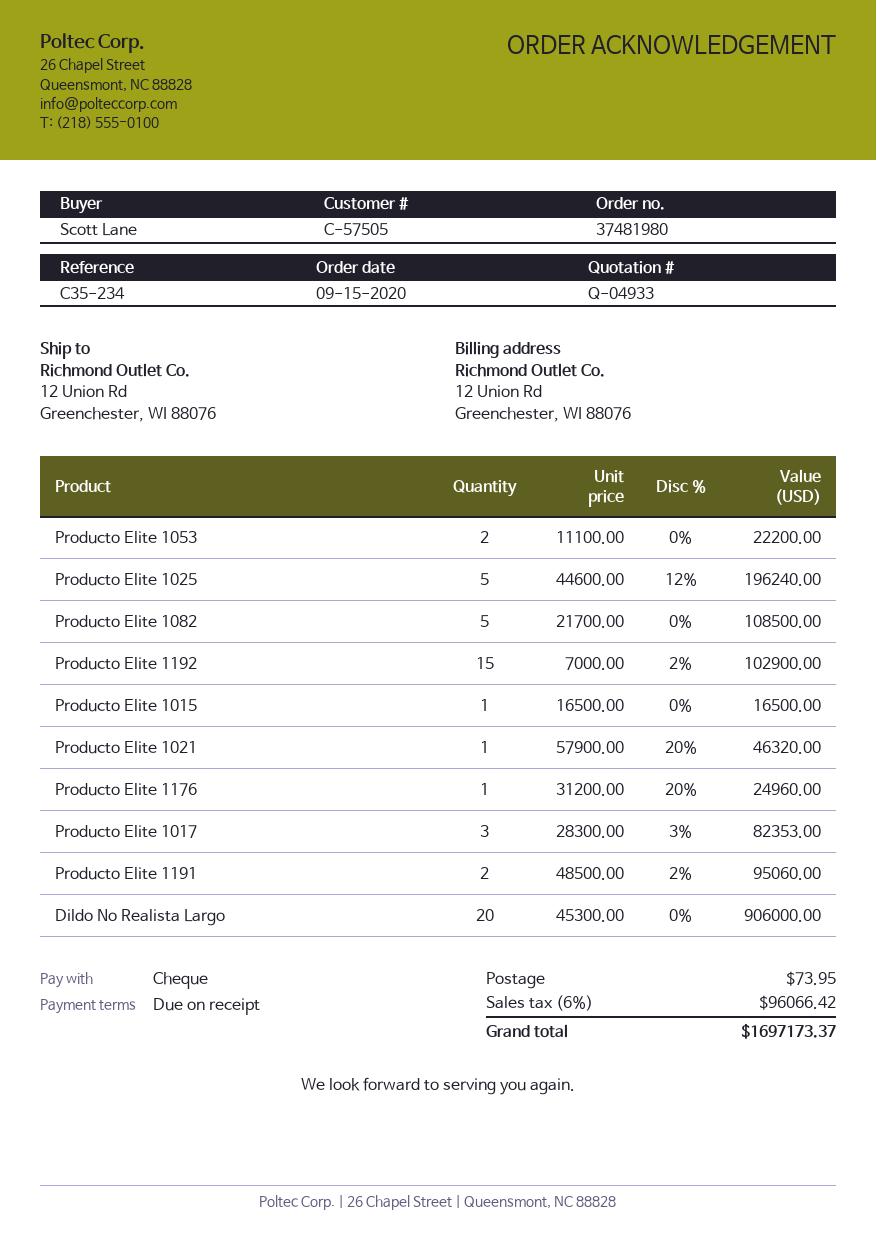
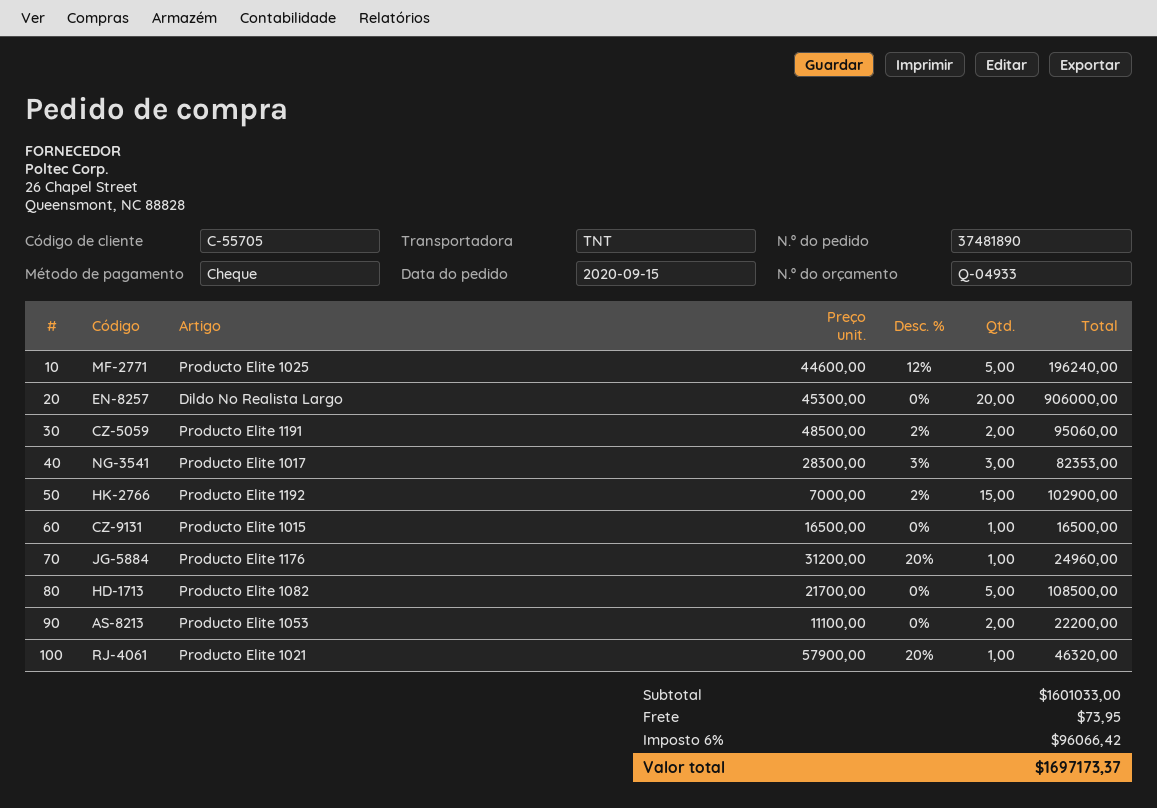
order number: 37481980 -> 37481890
customer number: C-57505 -> C-55705

